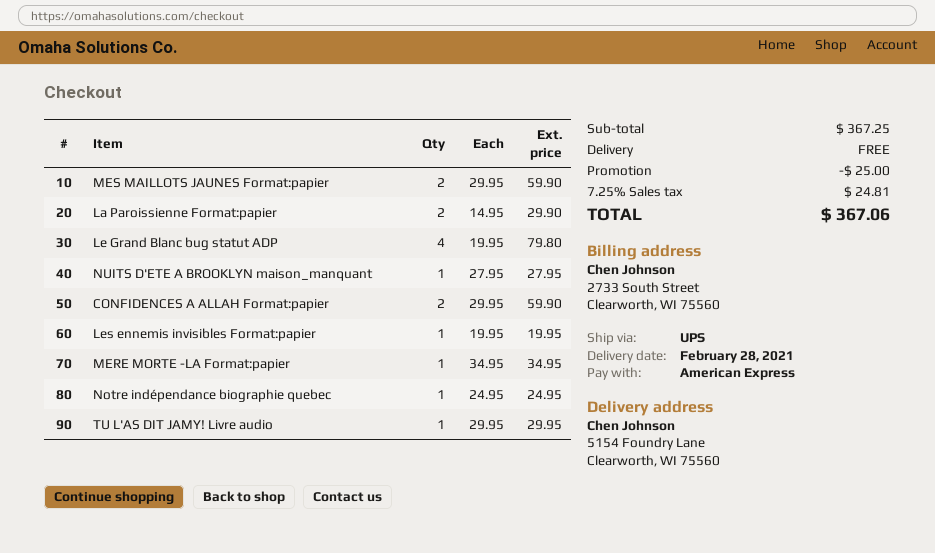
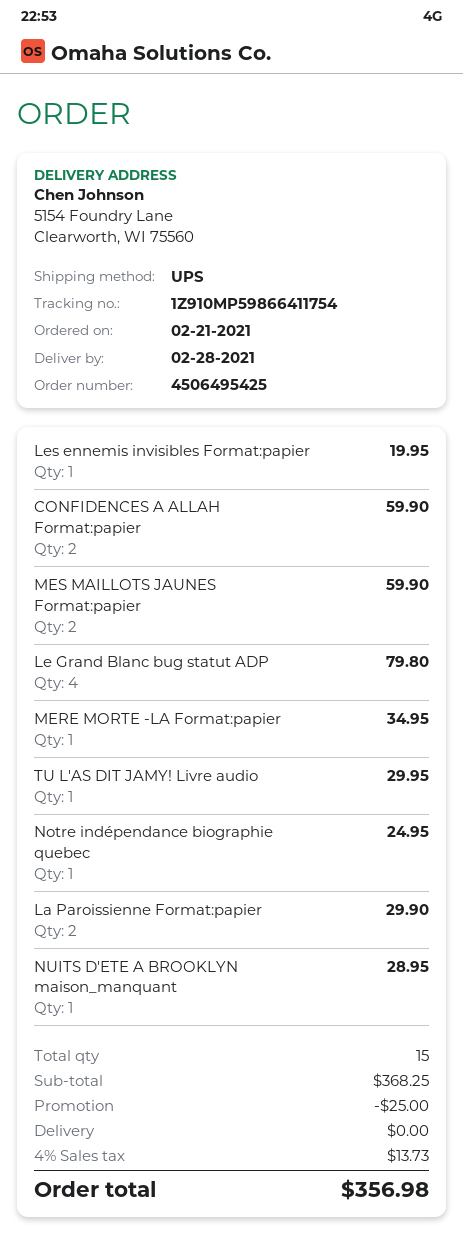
NUITS D'ETE A BROOKLYN maison_manquant: 1 for 27.95 -> 1 for 28.95
subtotal: 367.25 -> 368.25
tax: 7.25% = 24.81 -> 4% = 13.73
total: 367.06 -> 356.98

